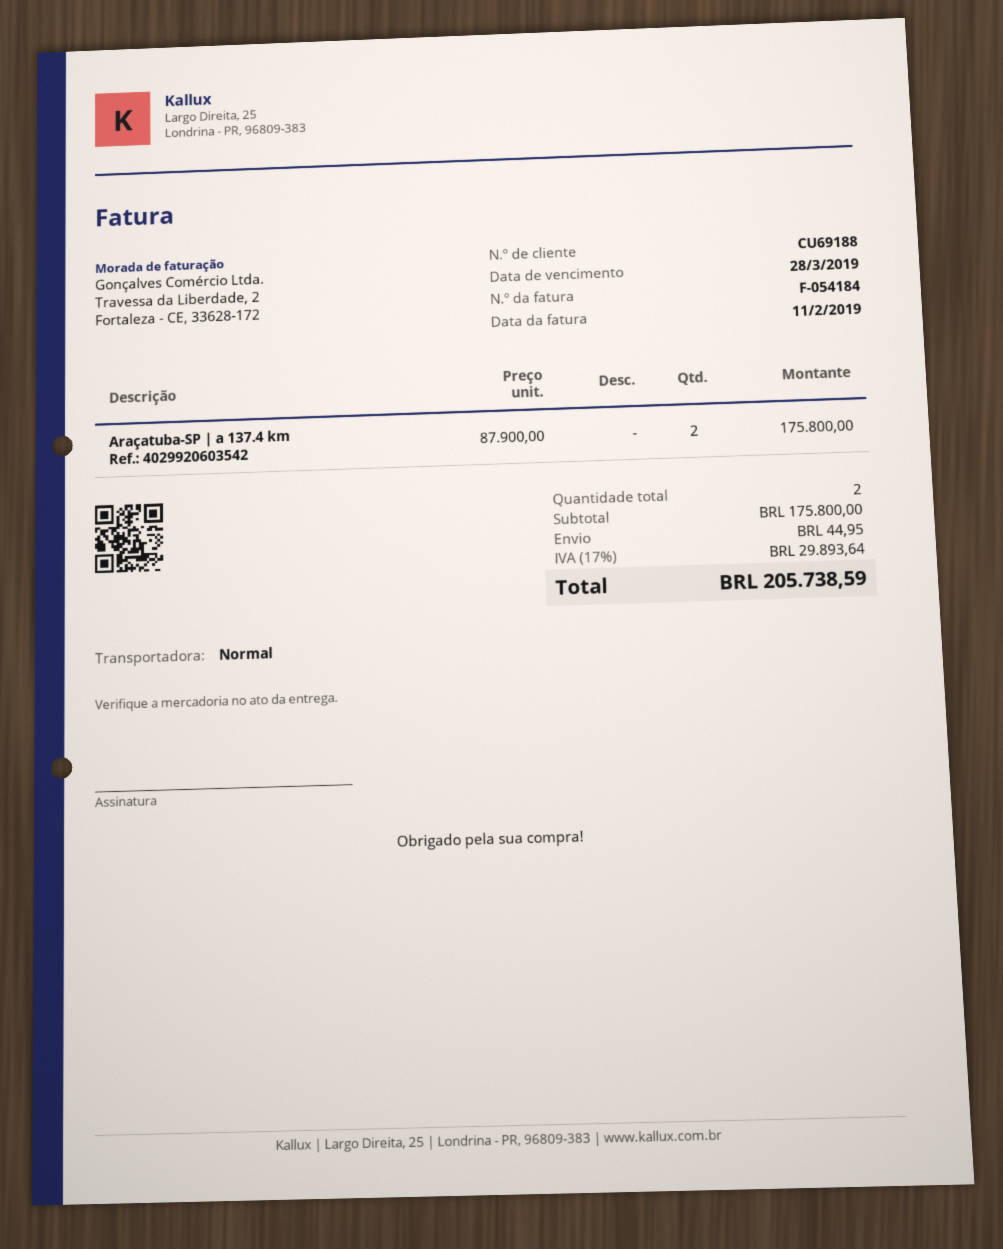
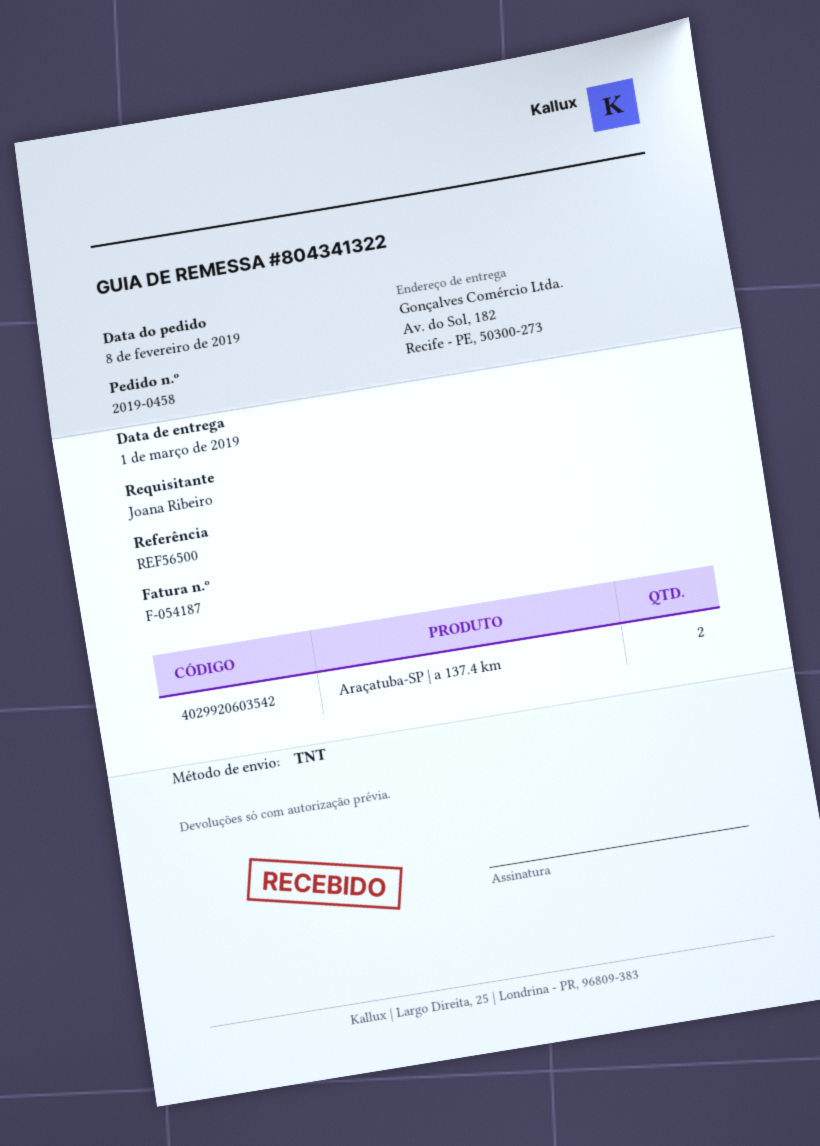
invoice number: F-054184 -> F-054187
shipping method: standard -> TNT

